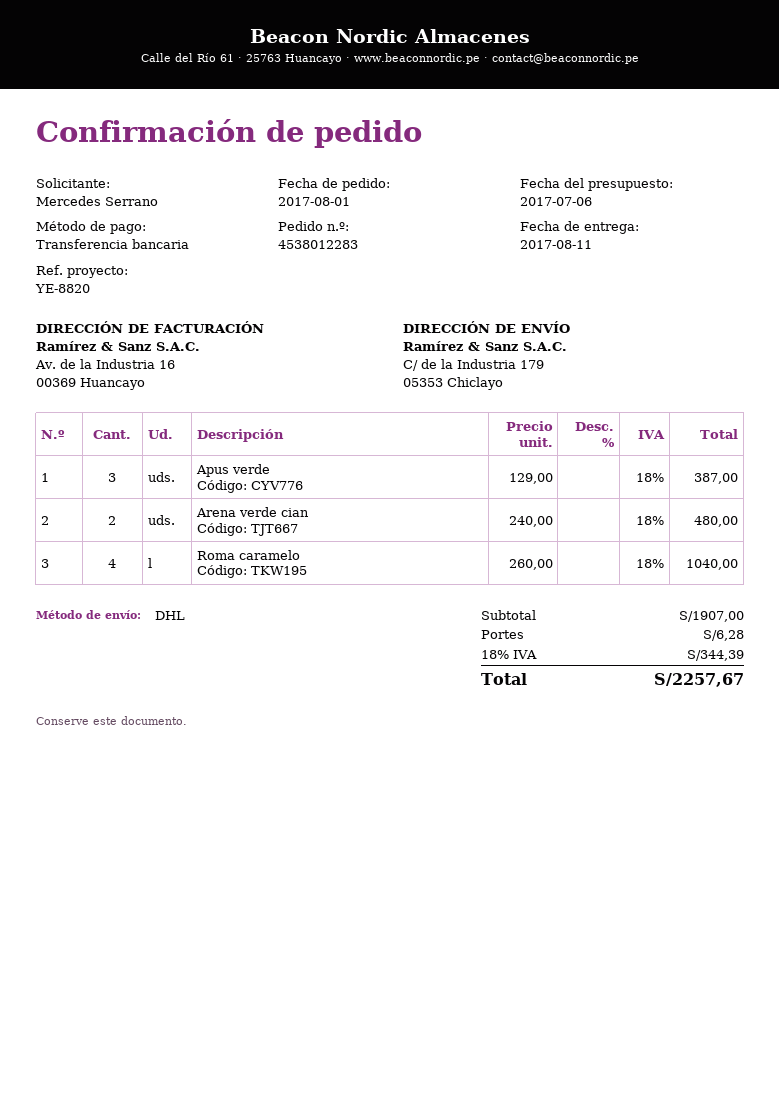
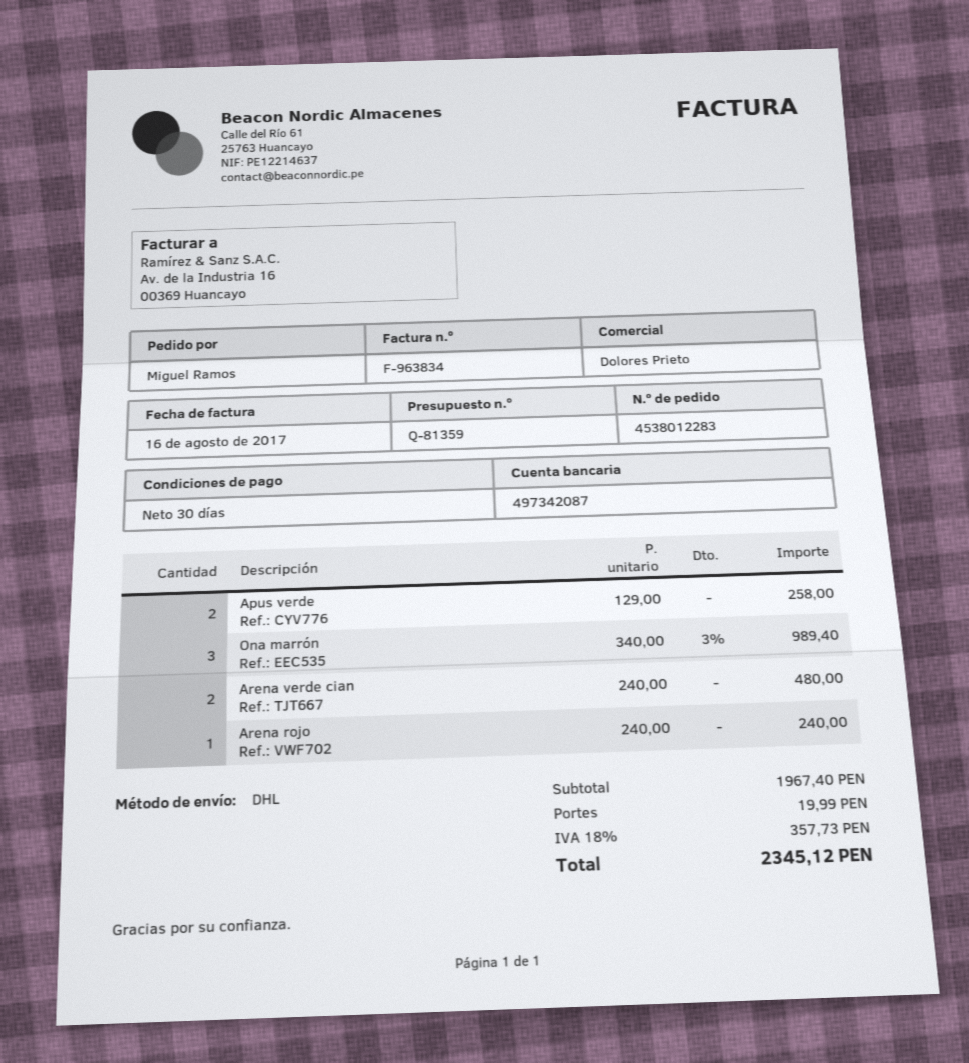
ordered by: Mercedes Serrano -> Miguel Ramos
Apus verde: 3 x 129.00 = 387.00 -> 2 x 129.00 = 258.00
Roma caramelo: 4 x 260.00 = 1040.00 -> none
Ona marrón: none -> 3 x 340.00 - 3% = 989.40
Arena rojo: none -> 1 x 240.00 = 240.00
subtotal: 1907.00 -> 1967.40
shipping: 6.28 -> 19.99
tax: 18% = 344.39 -> 18% = 357.73
total: 2257.67 -> 2345.12

